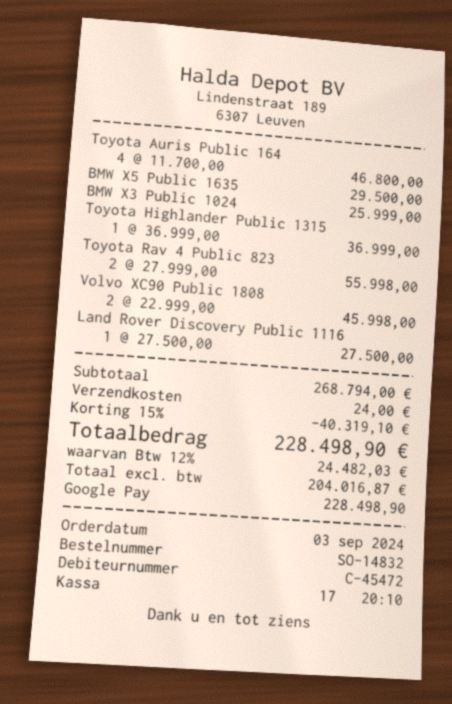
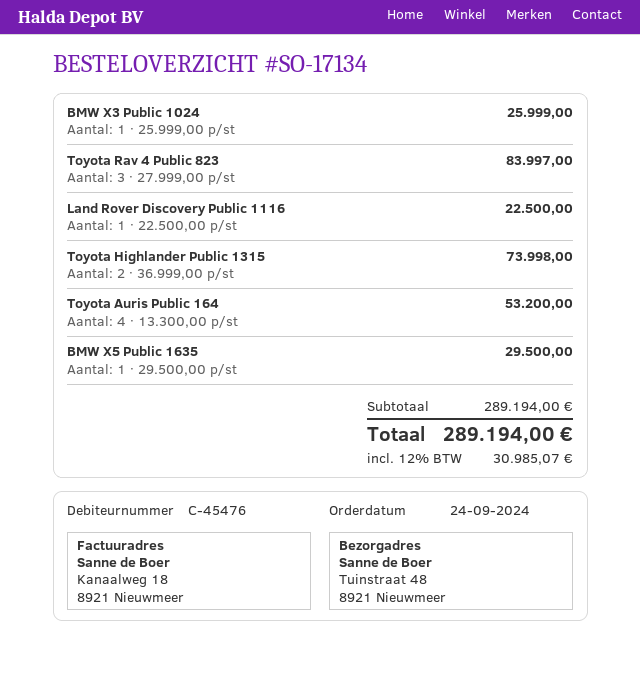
order number: SO-14832 -> SO-17134
order date: 2024-09-03 -> 2024-09-24
customer number: C-45472 -> C-45476
Toyota Auris Public 164: 4 x 11700.00 = 46800.00 -> 4 x 13300.00 = 53200.00
Toyota Highlander Public 1315: 1 x 36999.00 = 36999.00 -> 2 x 36999.00 = 73998.00
Toyota Rav 4 Public 823: 2 x 27999.00 = 55998.00 -> 3 x 27999.00 = 83997.00
Volvo XC90 Public 1808: 2 x 22999.00 = 45998.00 -> none
Land Rover Discovery Public 1116: 1 x 27500.00 = 27500.00 -> 1 x 22500.00 = 22500.00
subtotal: 268794.00 -> 289194.00
discount: 15% = 40319.10 -> none
shipping: 24.00 -> none
tax: 12% = 24482.03 -> 12% = 30985.07
total: 228498.90 -> 289194.00

